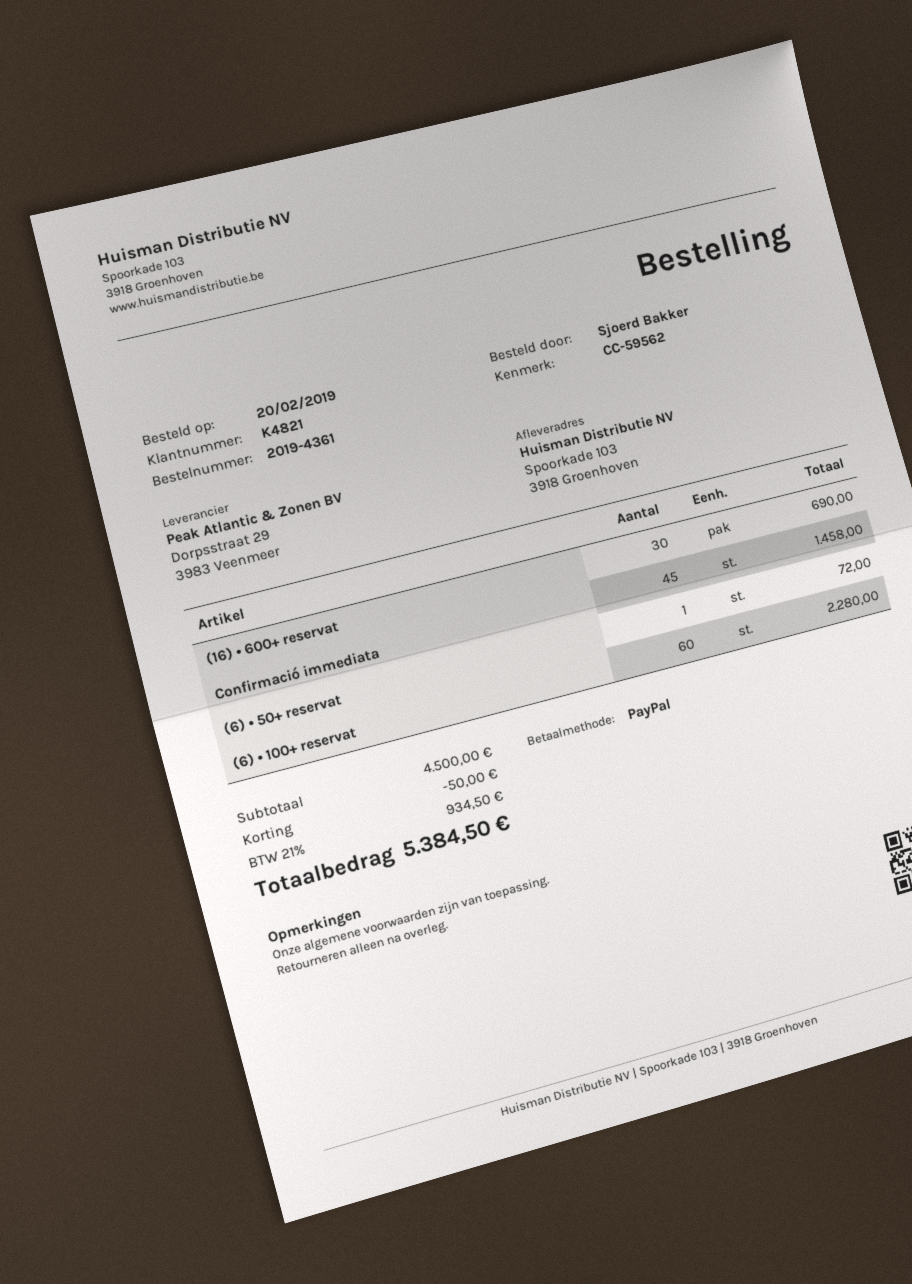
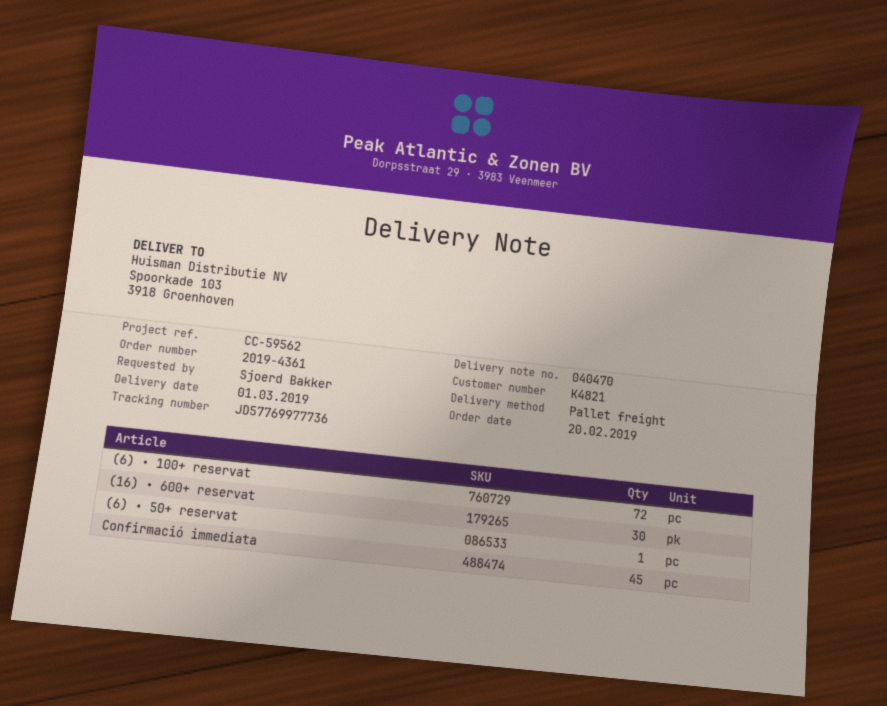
(6) • 100+ reservat: 60 -> 72

